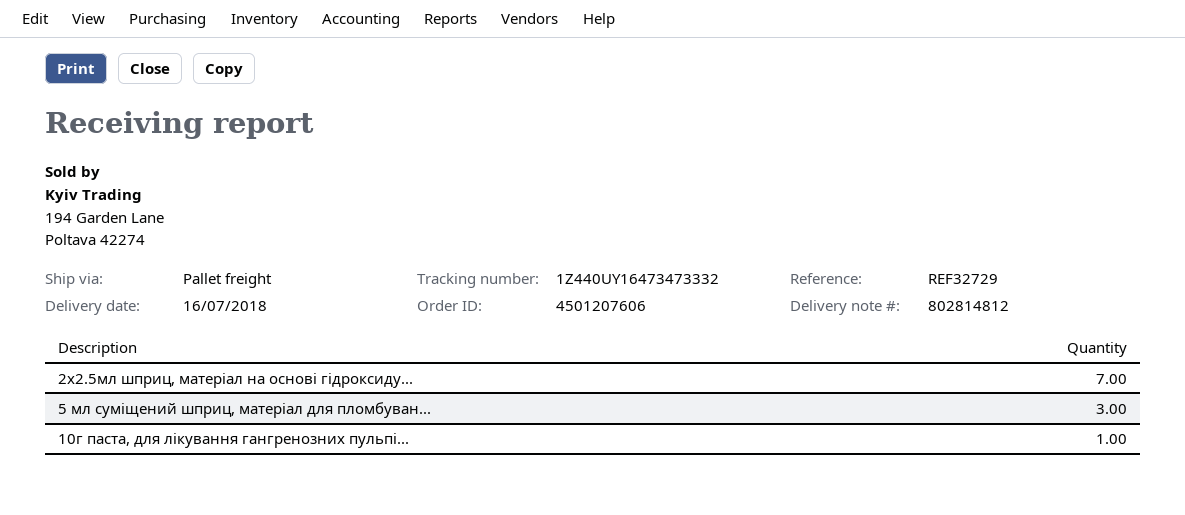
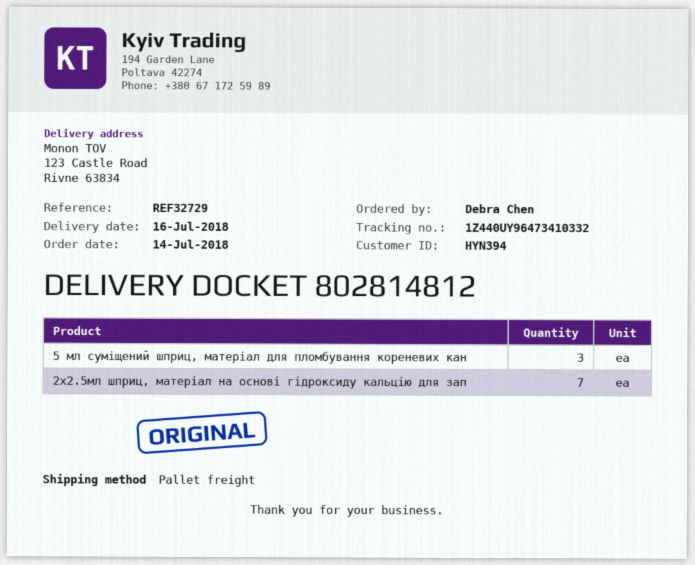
tracking number: 1Z440UY16473473332 -> 1Z440UY96473410332
10г паста, для лікування гангренозних пульпі...: 1 -> none

